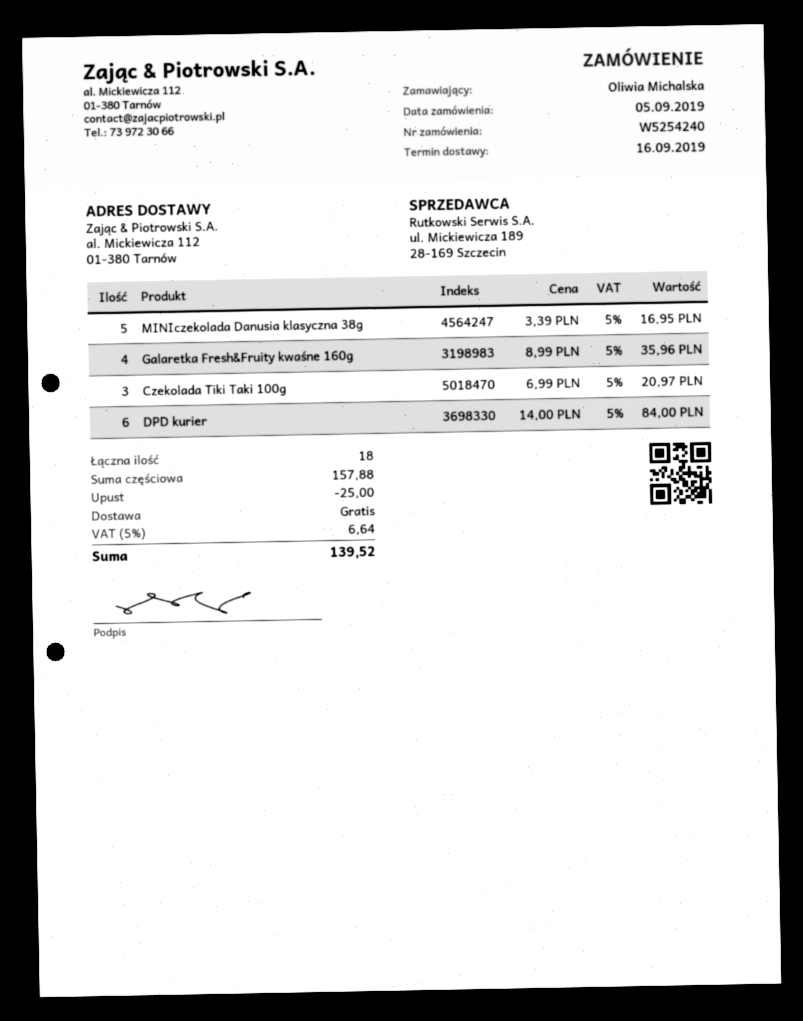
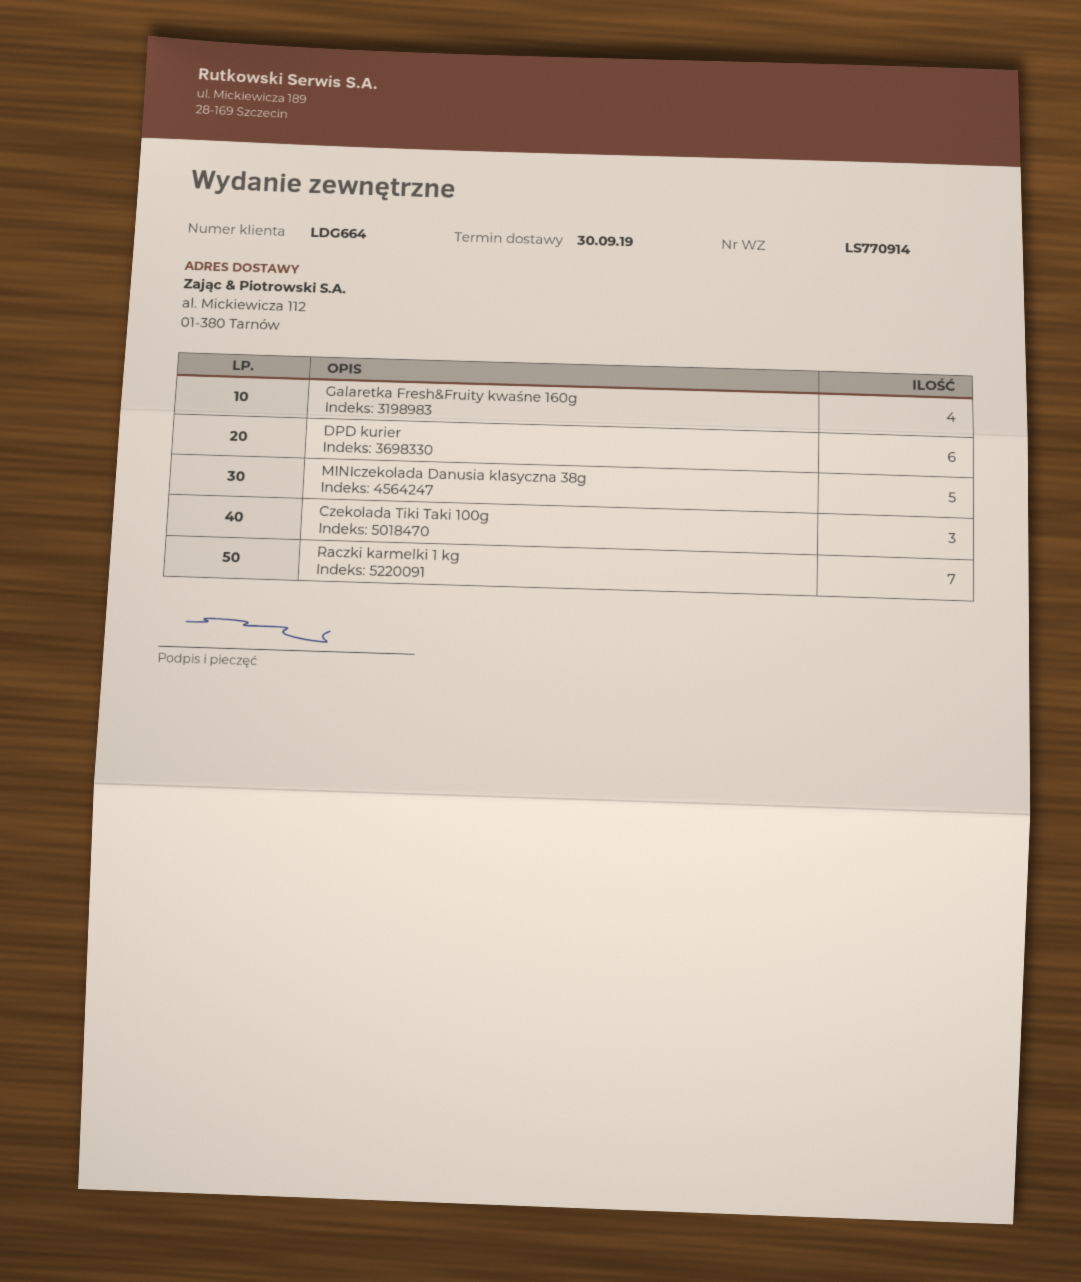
delivery date: 2019-09-16 -> 2019-09-30
Raczki karmelki 1 kg: none -> 7

